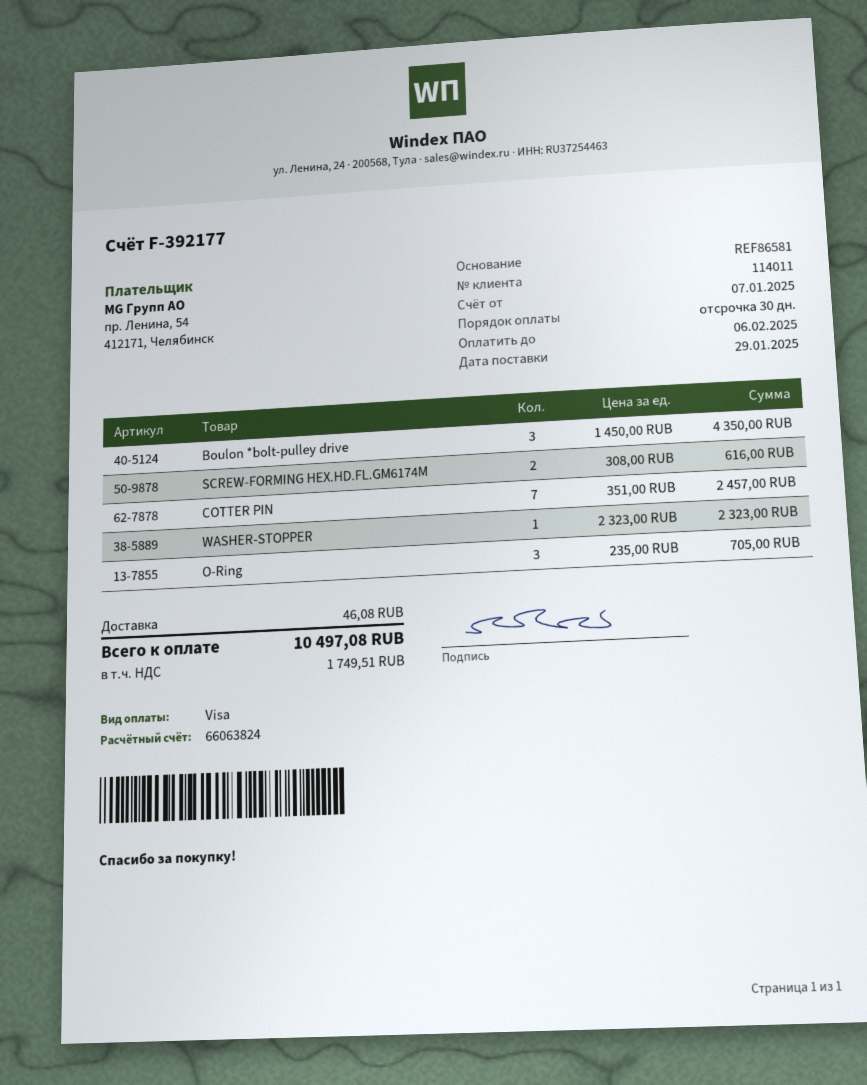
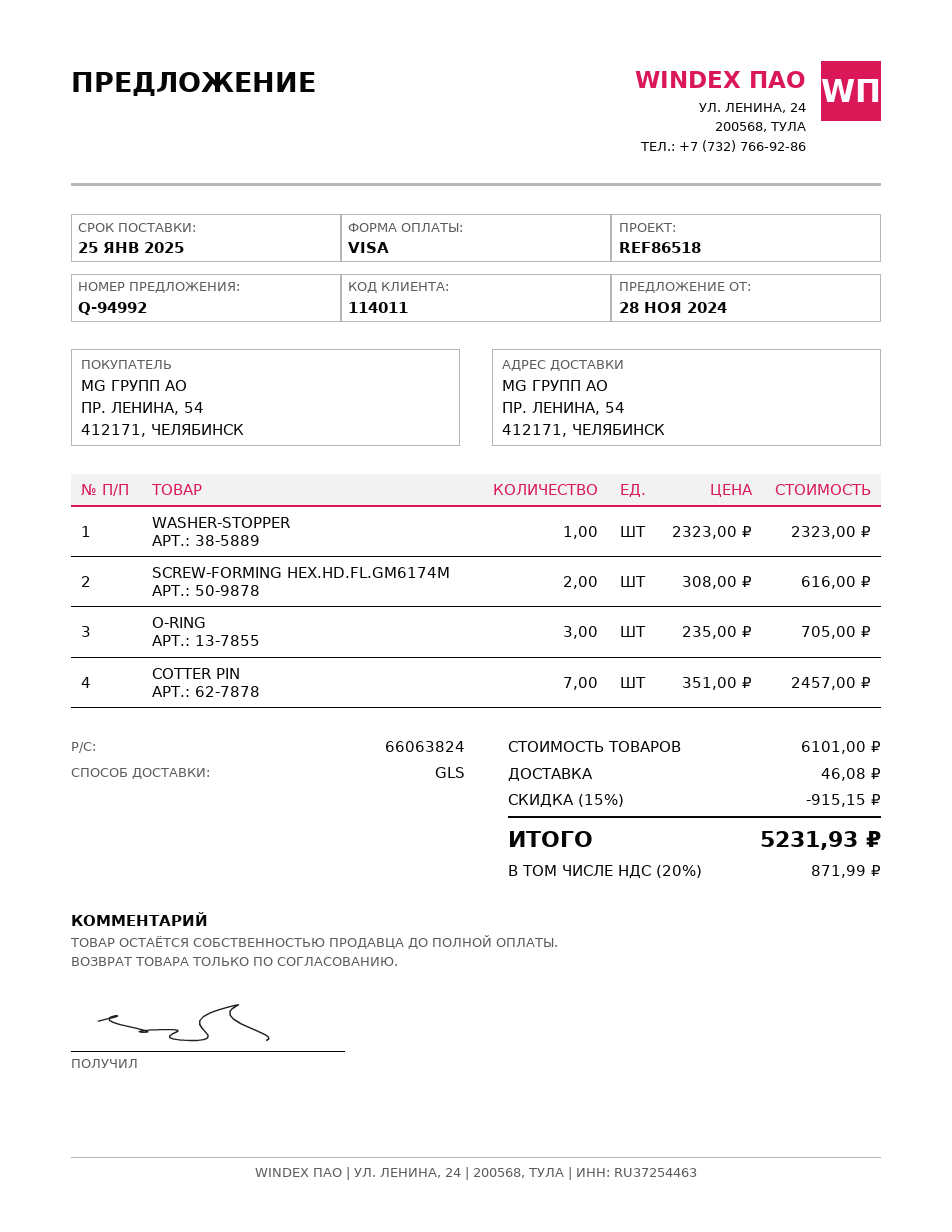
delivery date: 2025-01-29 -> 2025-01-25
reference: REF86581 -> REF86518
Boulon *bolt-pulley drive: 3 x 1450.00 = 4350.00 -> none
discount: none -> 15% = 915.15
tax: 1749.51 -> 871.99
total: 10497.08 -> 5231.93

